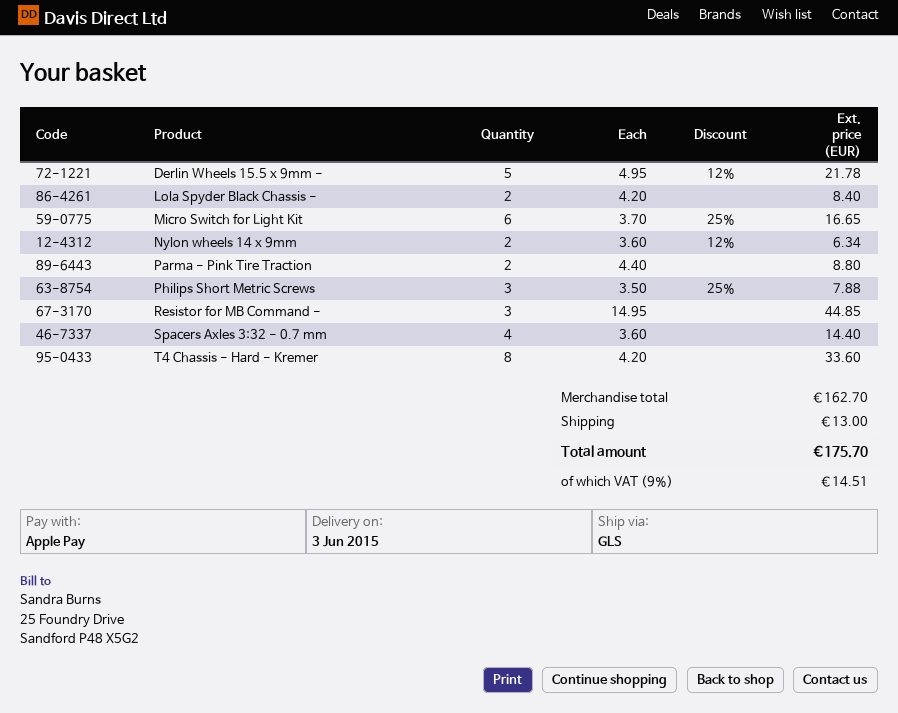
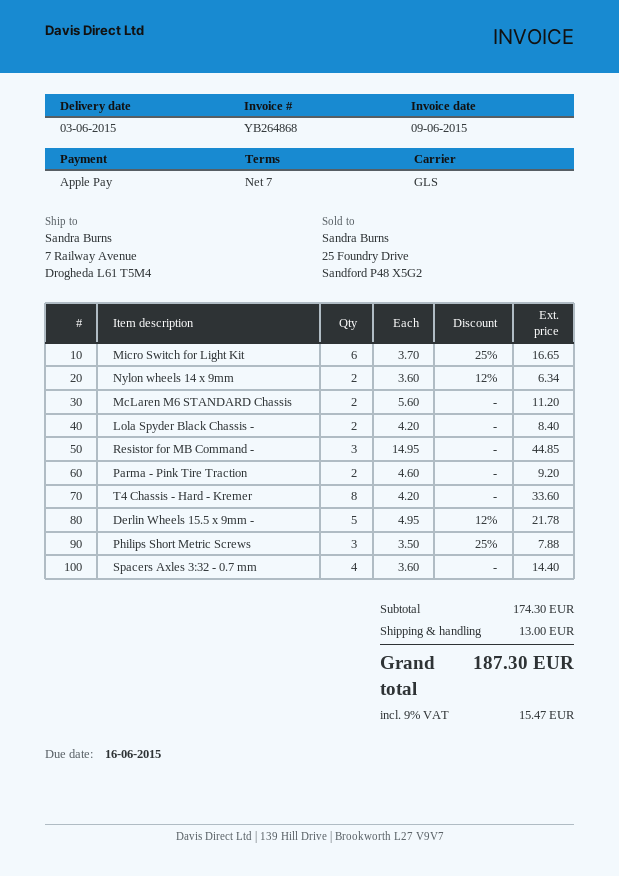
Parma - Pink Tire Traction: 2 x 4.40 = 8.80 -> 2 x 4.60 = 9.20
McLaren M6 STANDARD Chassis: none -> 2 x 5.60 = 11.20
subtotal: 162.70 -> 174.30
tax: 9% = 14.51 -> 9% = 15.47
total: 175.70 -> 187.30

